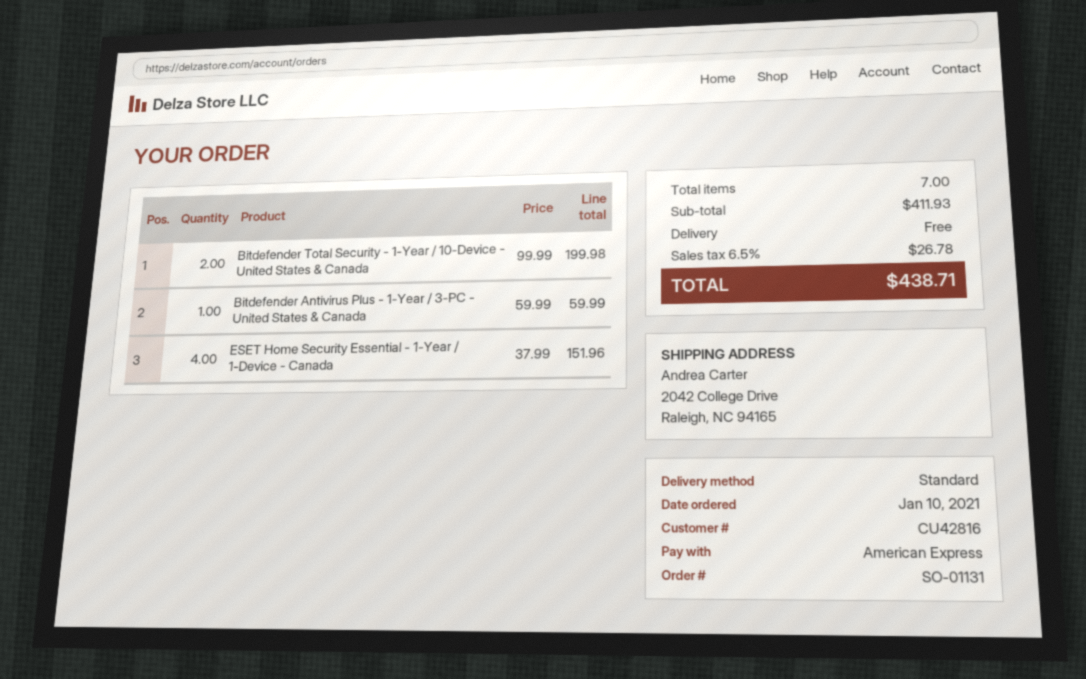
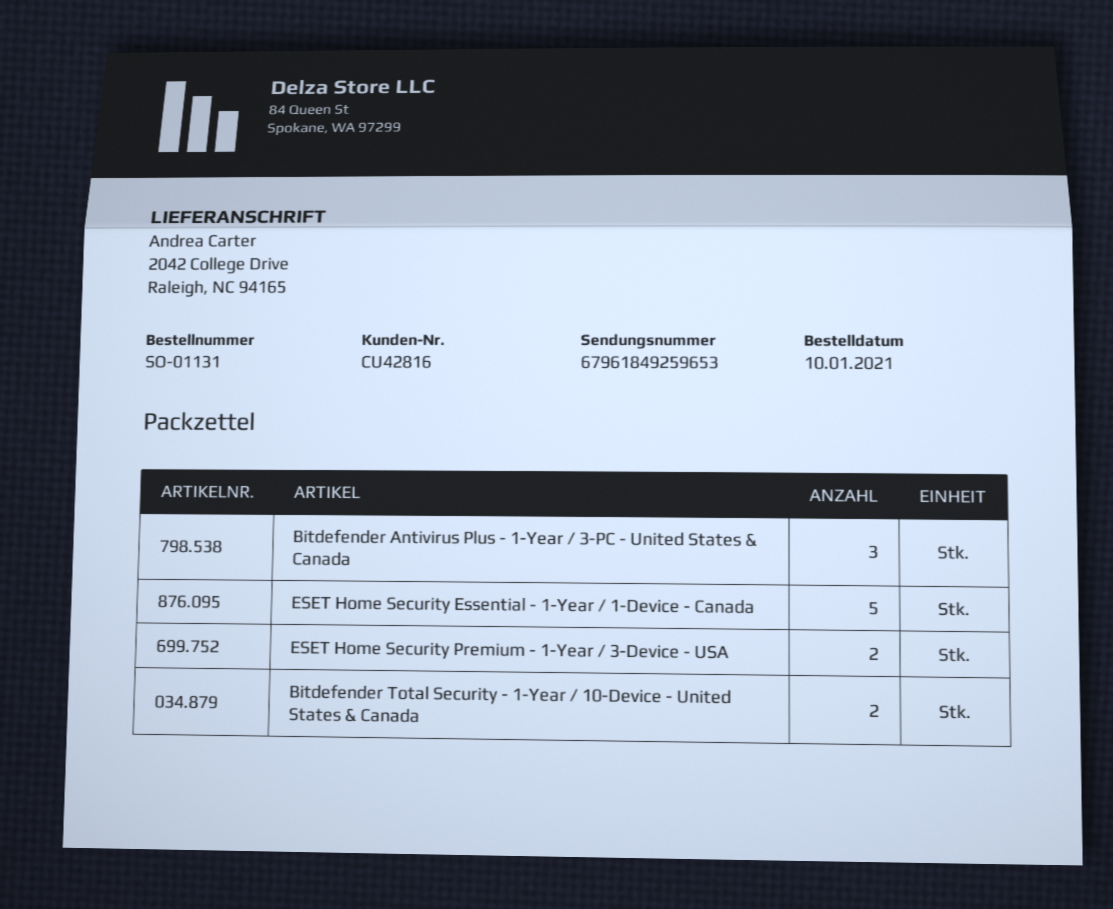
Bitdefender Antivirus Plus - 1-Year / 3-PC - United States & Canada: 1 -> 3
ESET Home Security Essential - 1-Year / 1-Device - Canada: 4 -> 5
ESET Home Security Premium - 1-Year / 3-Device - USA: none -> 2

